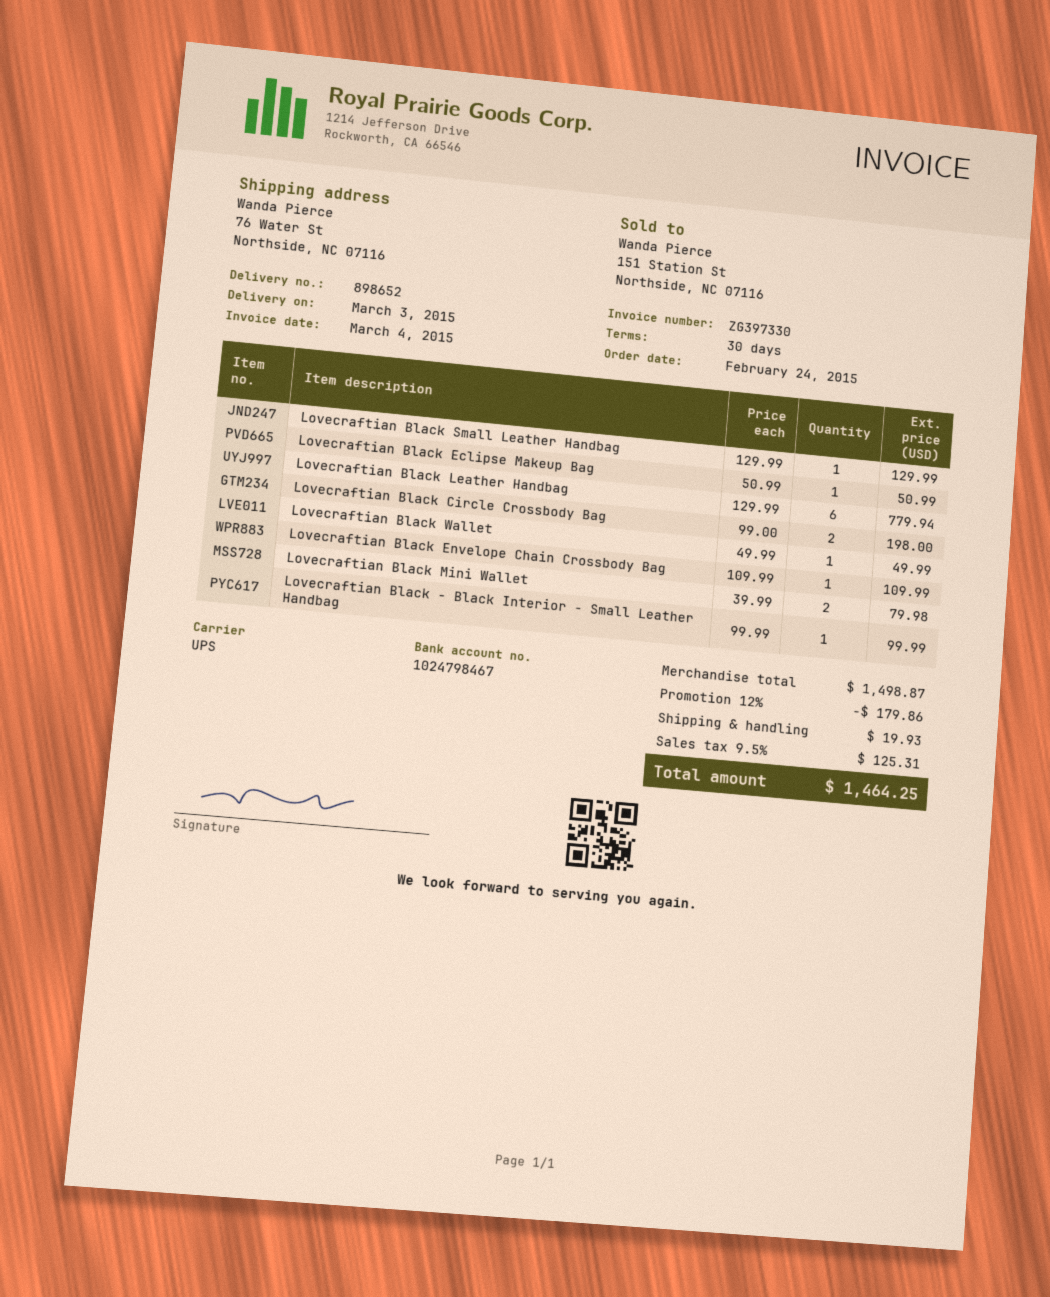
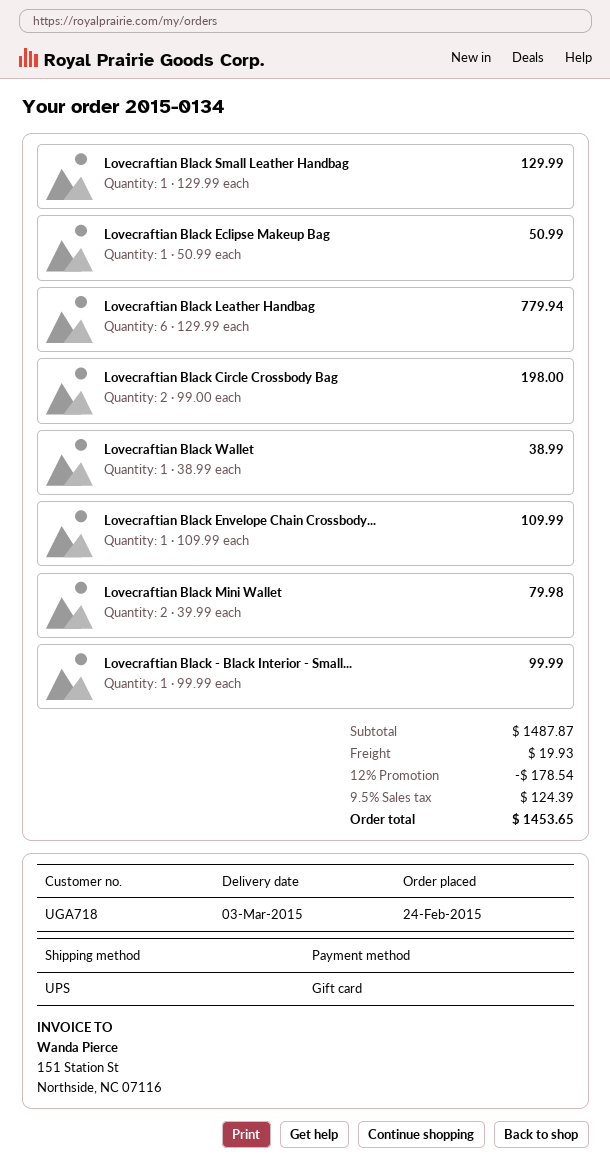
Lovecraftian Black Wallet: 1 x 49.99 = 49.99 -> 1 x 38.99 = 38.99
subtotal: 1498.87 -> 1487.87
discount: 12% = 179.86 -> 12% = 178.54
tax: 9.5% = 125.31 -> 9.5% = 124.39
total: 1464.25 -> 1453.65

